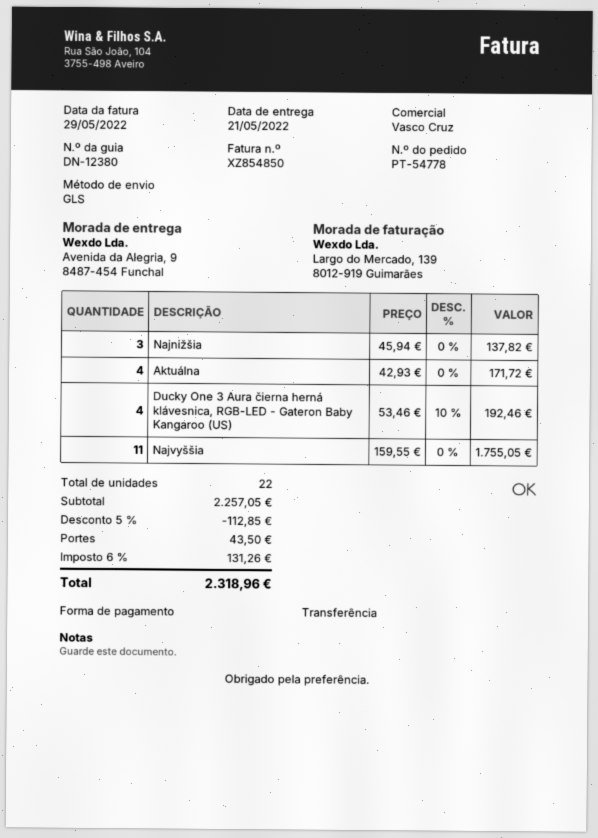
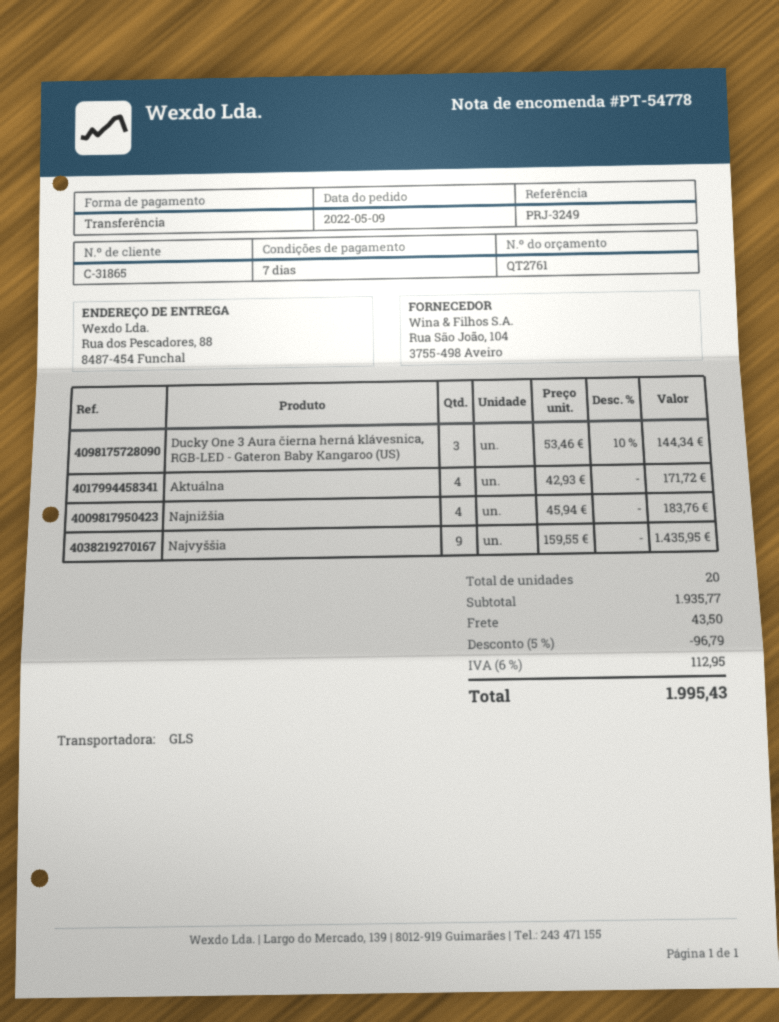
ship to: Avenida da Alegria, 9, 8487-454 Funchal -> Rua dos Pescadores, 88, 8487-454 Funchal
Najnižšia: 3 x 45.94 = 137.82 -> 4 x 45.94 = 183.76
Ducky One 3 Aura čierna herná klávesnica, RGB-LED - Gateron Baby Kangaroo (US): 4 x 53.46 - 10% = 192.46 -> 3 x 53.46 - 10% = 144.34
Najvyššia: 11 x 159.55 = 1755.05 -> 9 x 159.55 = 1435.95
total quantity: 22 -> 20
subtotal: 2257.05 -> 1935.77
discount: 5% = 112.85 -> 5% = 96.79
tax: 6% = 131.26 -> 6% = 112.95
total: 2318.96 -> 1995.43

